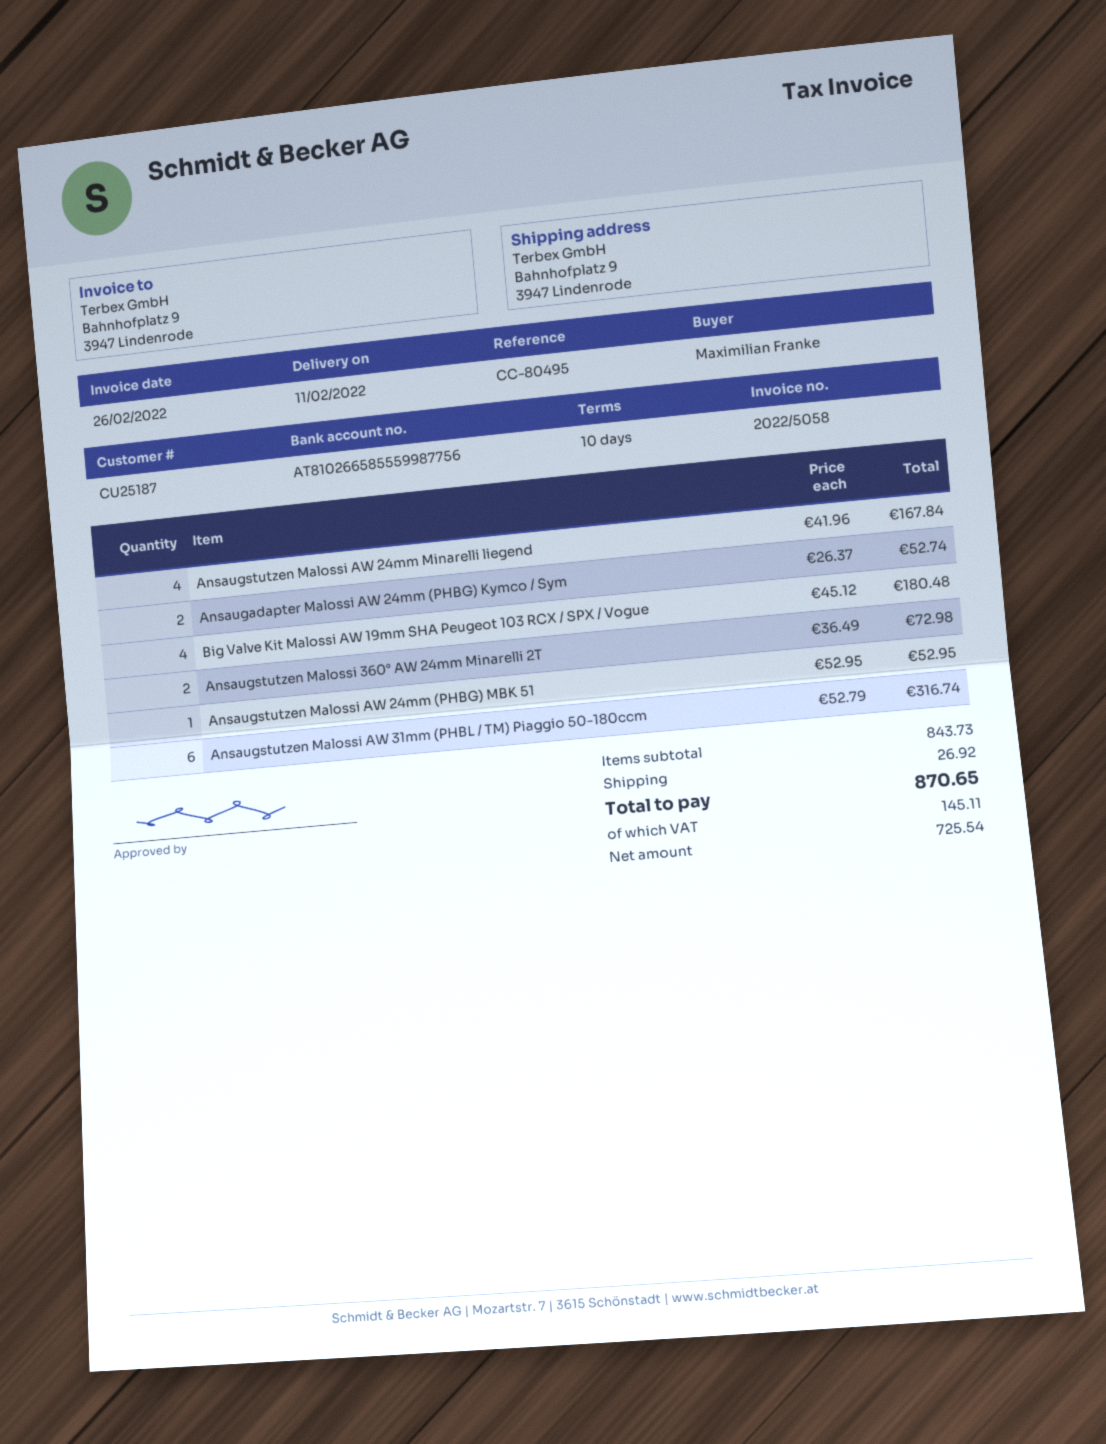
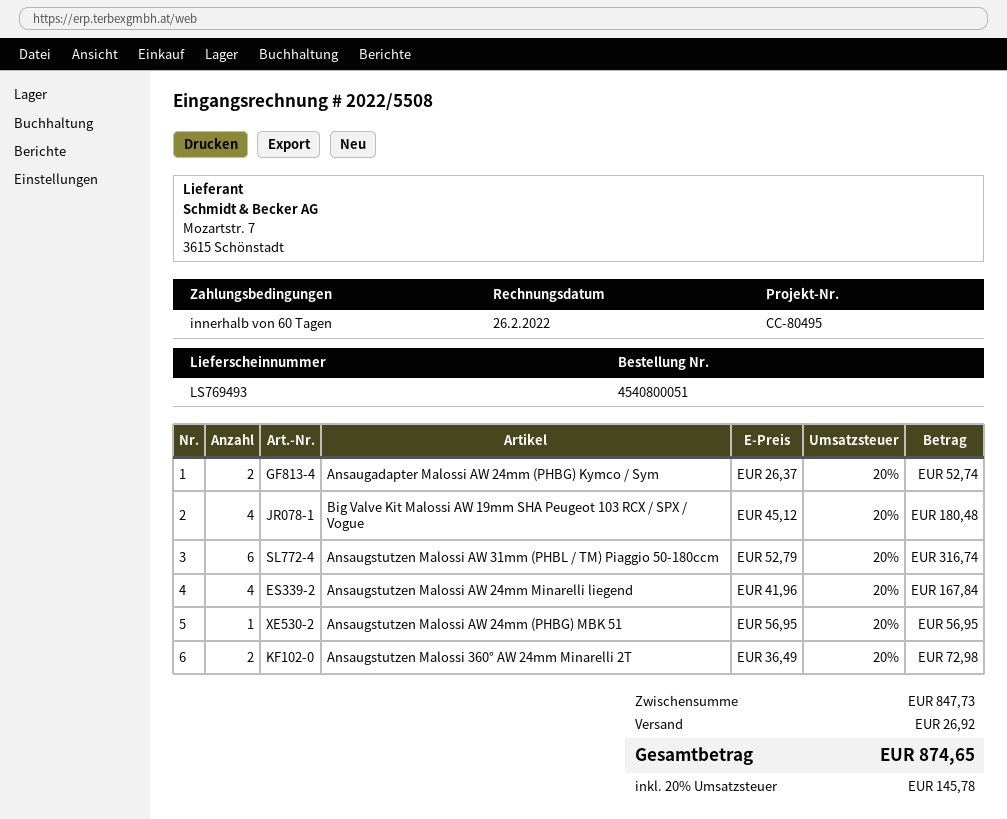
invoice number: 2022/5058 -> 2022/5508
payment terms: 10 days -> 60 days
Ansaugstutzen Malossi AW 24mm (PHBG) MBK 51: 1 x 52.95 = 52.95 -> 1 x 56.95 = 56.95
subtotal: 843.73 -> 847.73
tax: 145.11 -> 145.78
total: 870.65 -> 874.65

